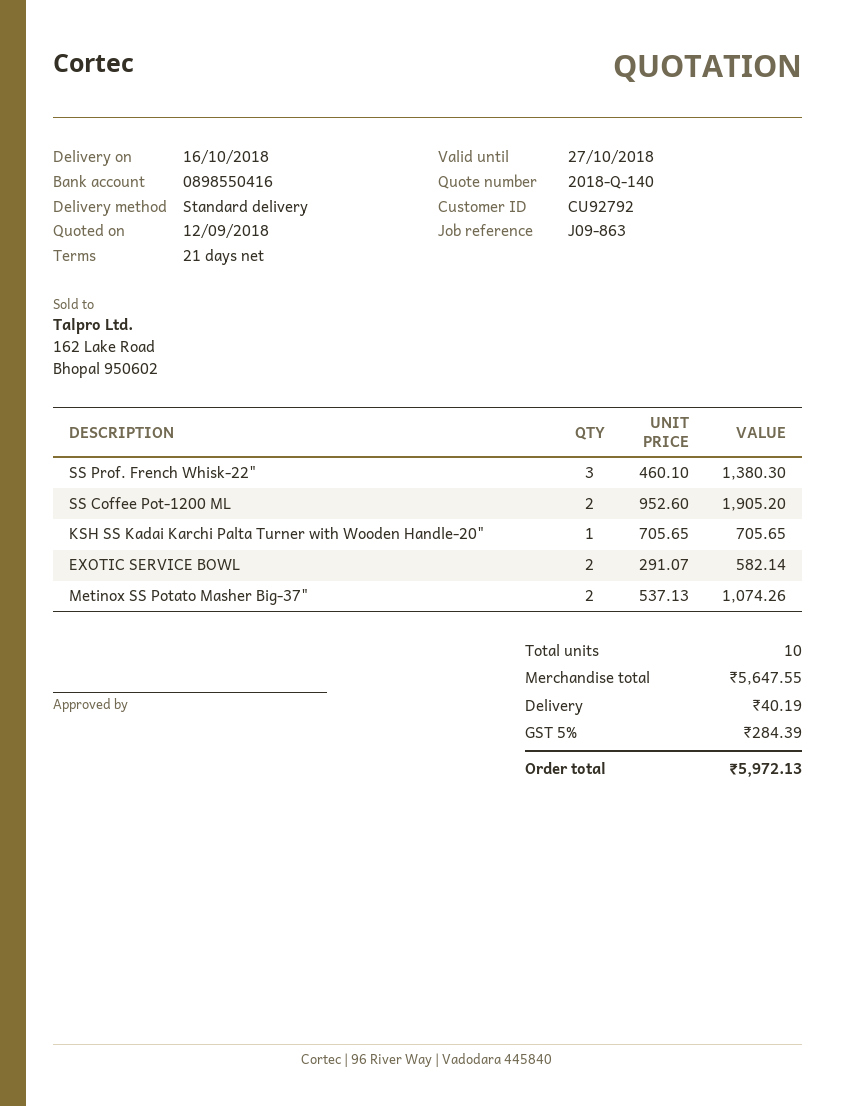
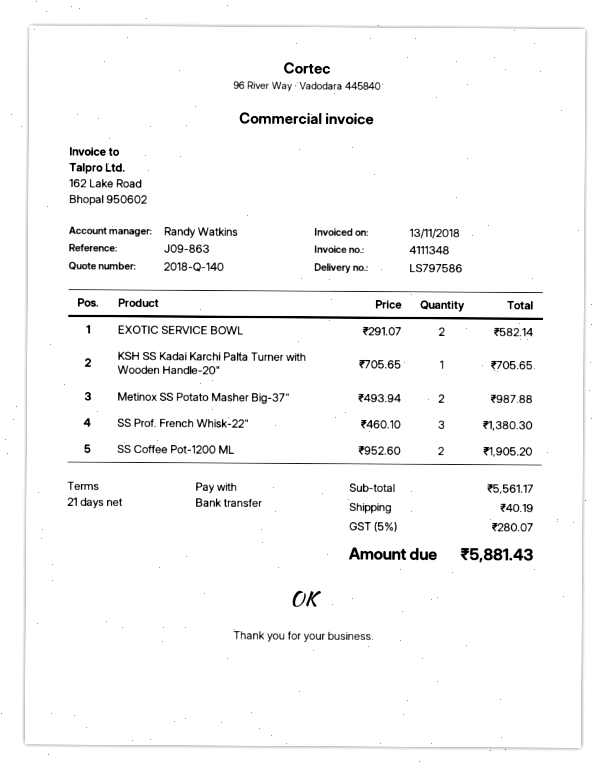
Metinox SS Potato Masher Big-37": 2 x 537.13 = 1074.26 -> 2 x 493.94 = 987.88
subtotal: 5647.55 -> 5561.17
tax: 5% = 284.39 -> 5% = 280.07
total: 5972.13 -> 5881.43

